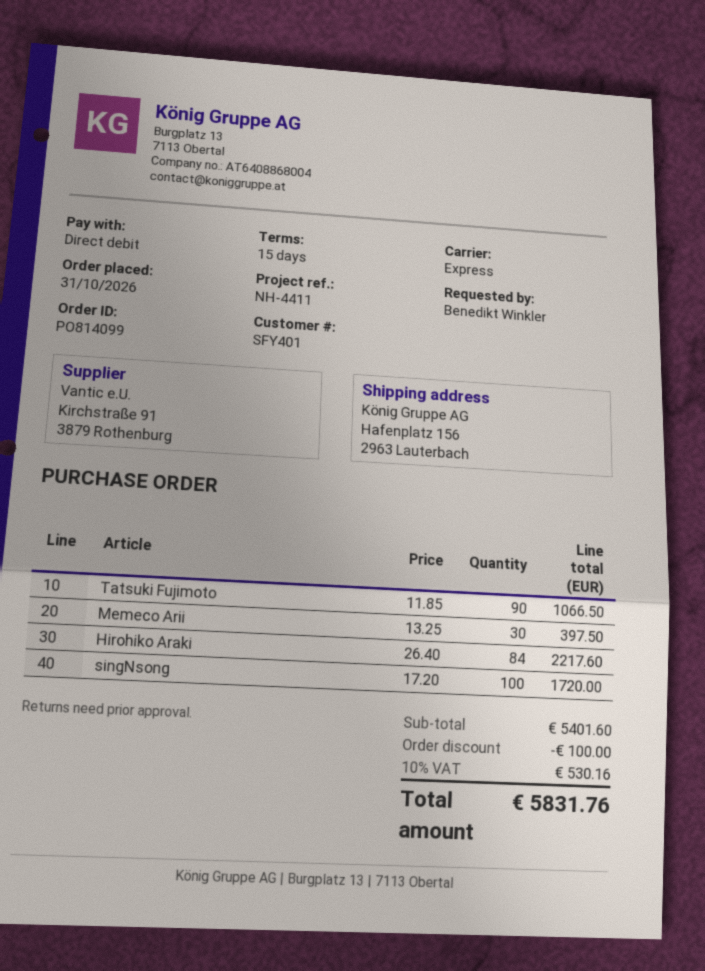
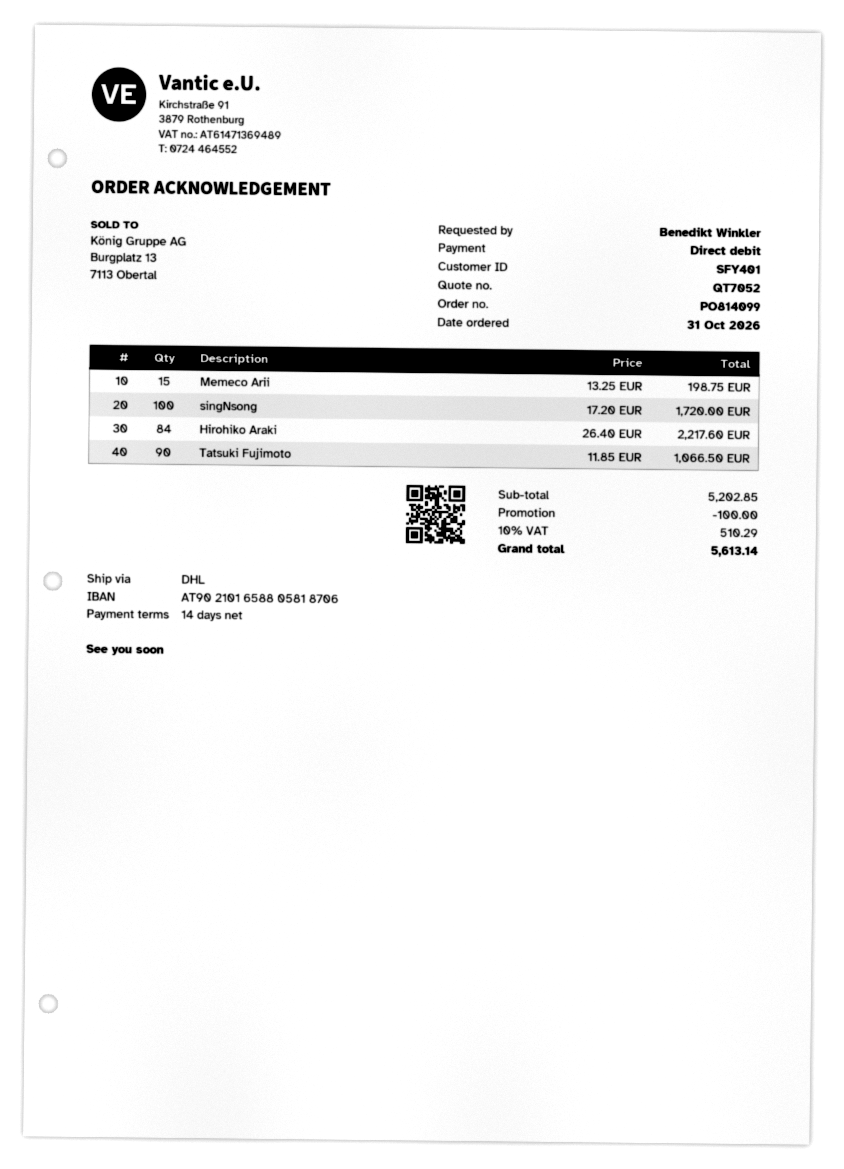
payment terms: 15 days -> 14 days
shipping method: express -> DHL
Memeco Arii: 30 x 13.25 = 397.50 -> 15 x 13.25 = 198.75
subtotal: 5401.60 -> 5202.85
tax: 10% = 530.16 -> 10% = 510.29
total: 5831.76 -> 5613.14

